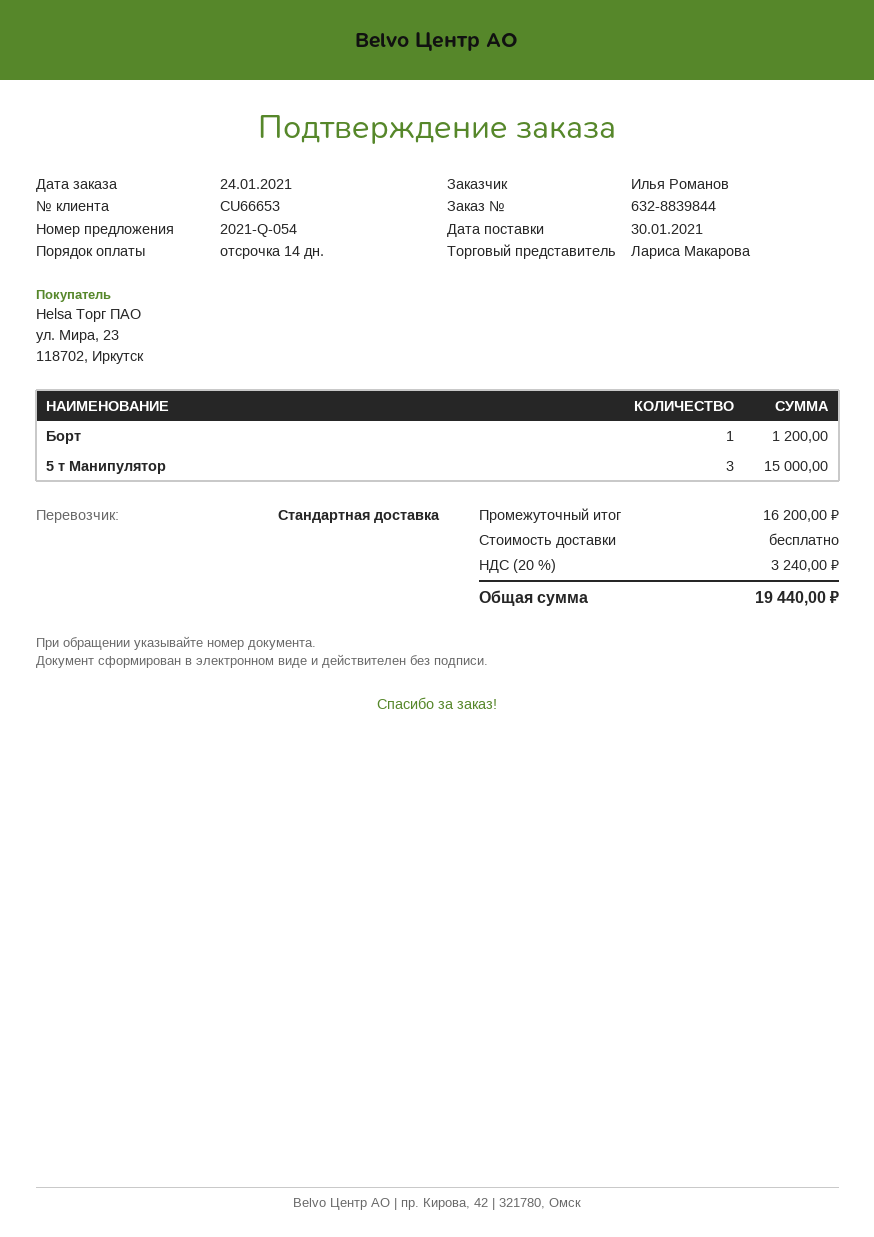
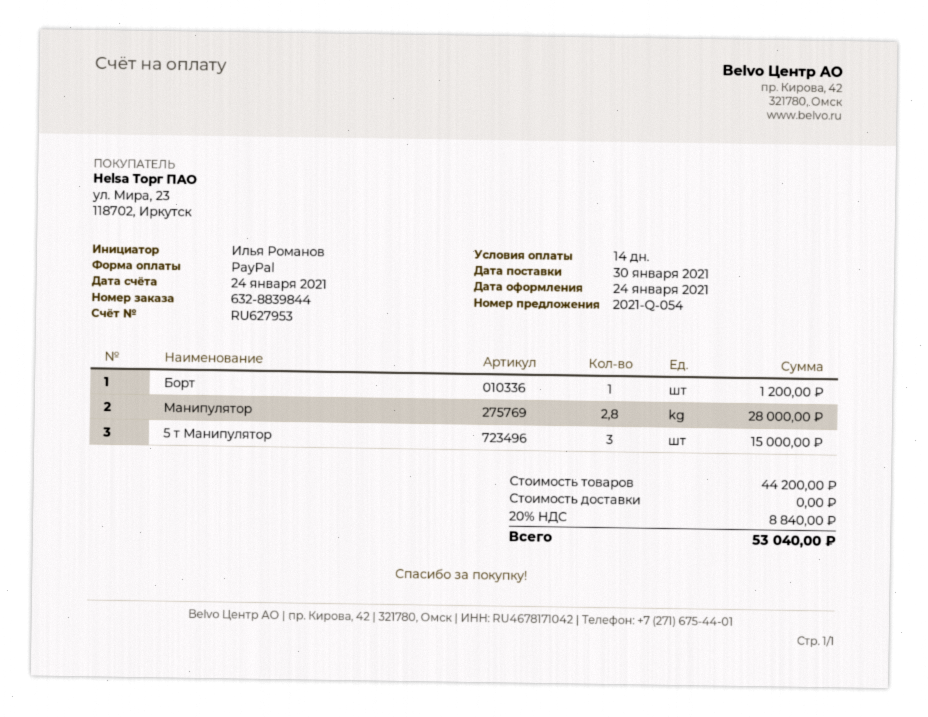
Манипулятор: none -> 2.8 for 28000.00
subtotal: 16200.00 -> 44200.00
tax: 20% = 3240.00 -> 20% = 8840.00
total: 19440.00 -> 53040.00

